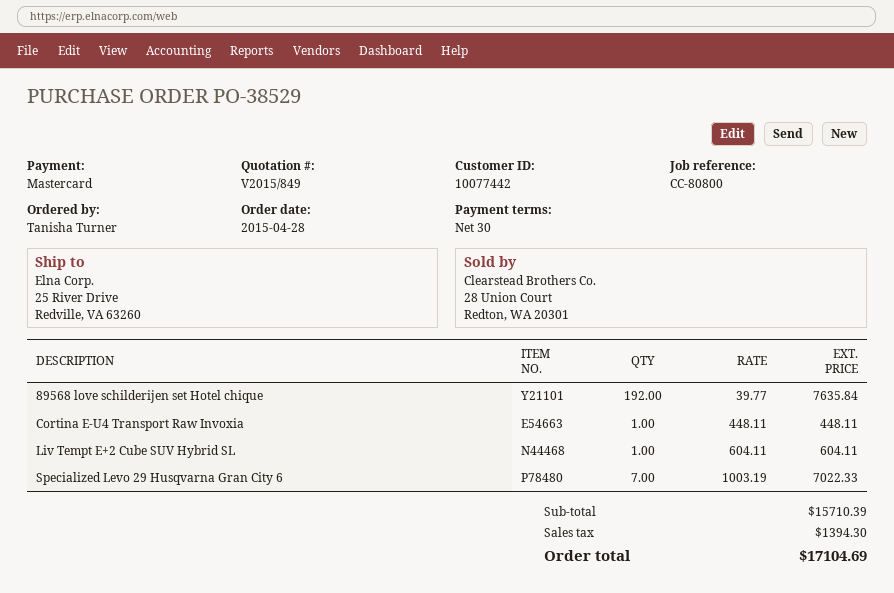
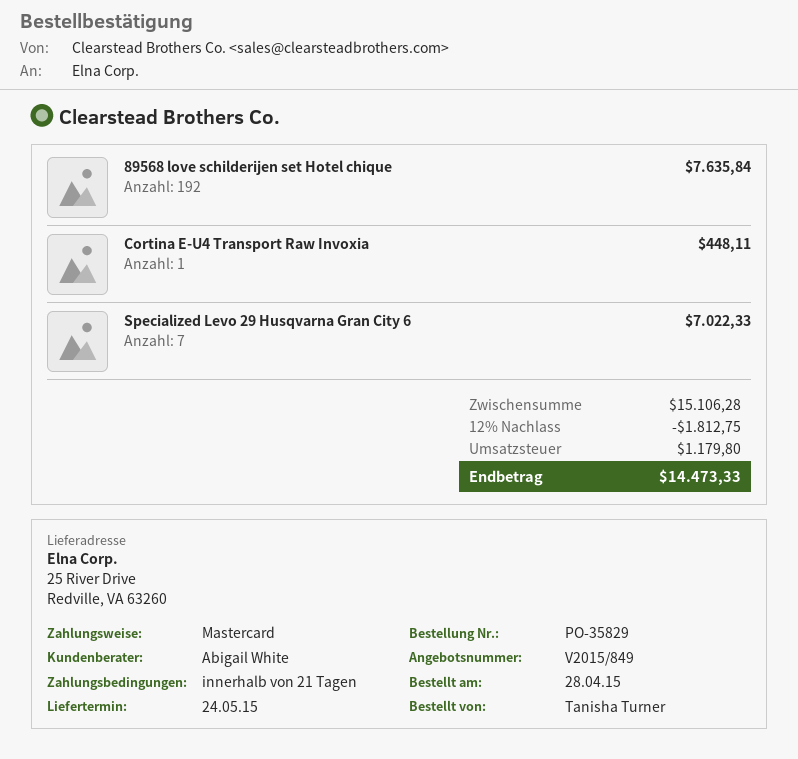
order number: PO-38529 -> PO-35829
payment terms: 30 days -> 21 days
Liv Tempt E+2 Cube SUV Hybrid SL: 1 for 604.11 -> none
subtotal: 15710.39 -> 15106.28
discount: none -> 12% = 1812.75
tax: 1394.30 -> 1179.80
total: 17104.69 -> 14473.33

